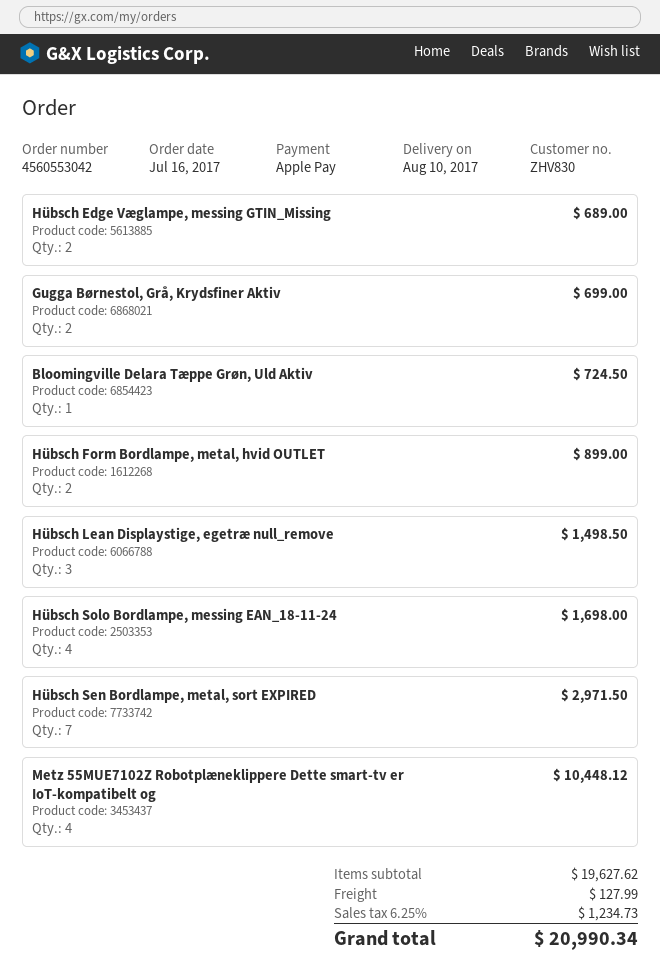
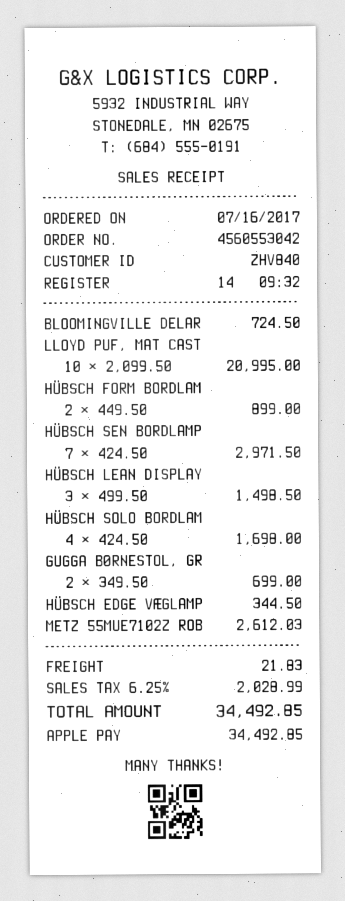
customer number: ZHV830 -> ZHV840
Hübsch Edge Væglampe, messing GTIN_Missing: 2 for 689.00 -> 1 for 344.50
Metz 55MUE7102Z Robotplæneklippere Dette smart-tv er IoT-kompatibelt og: 4 for 10448.12 -> 1 for 2612.03
LLOYD PUF, MAT CAST: none -> 10 for 20995.00
shipping: 127.99 -> 21.83
tax: 6.25% = 1234.73 -> 6.25% = 2028.99
total: 20990.34 -> 34492.85

